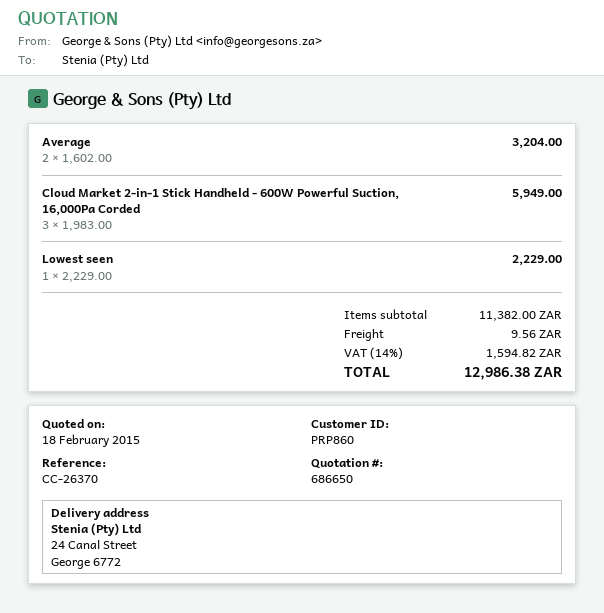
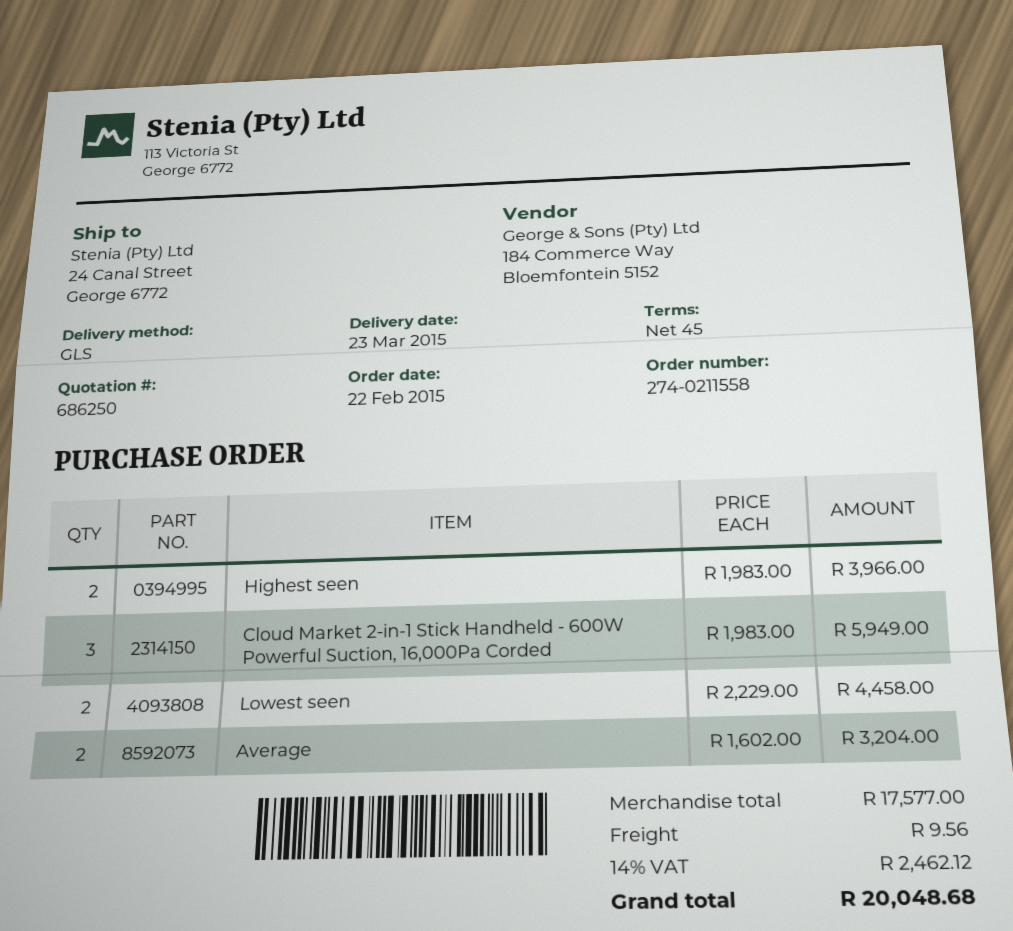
quote number: 686650 -> 686250
Lowest seen: 1 x 2229.00 = 2229.00 -> 2 x 2229.00 = 4458.00
Highest seen: none -> 2 x 1983.00 = 3966.00
subtotal: 11382.00 -> 17577.00
tax: 14% = 1594.82 -> 14% = 2462.12
total: 12986.38 -> 20048.68

